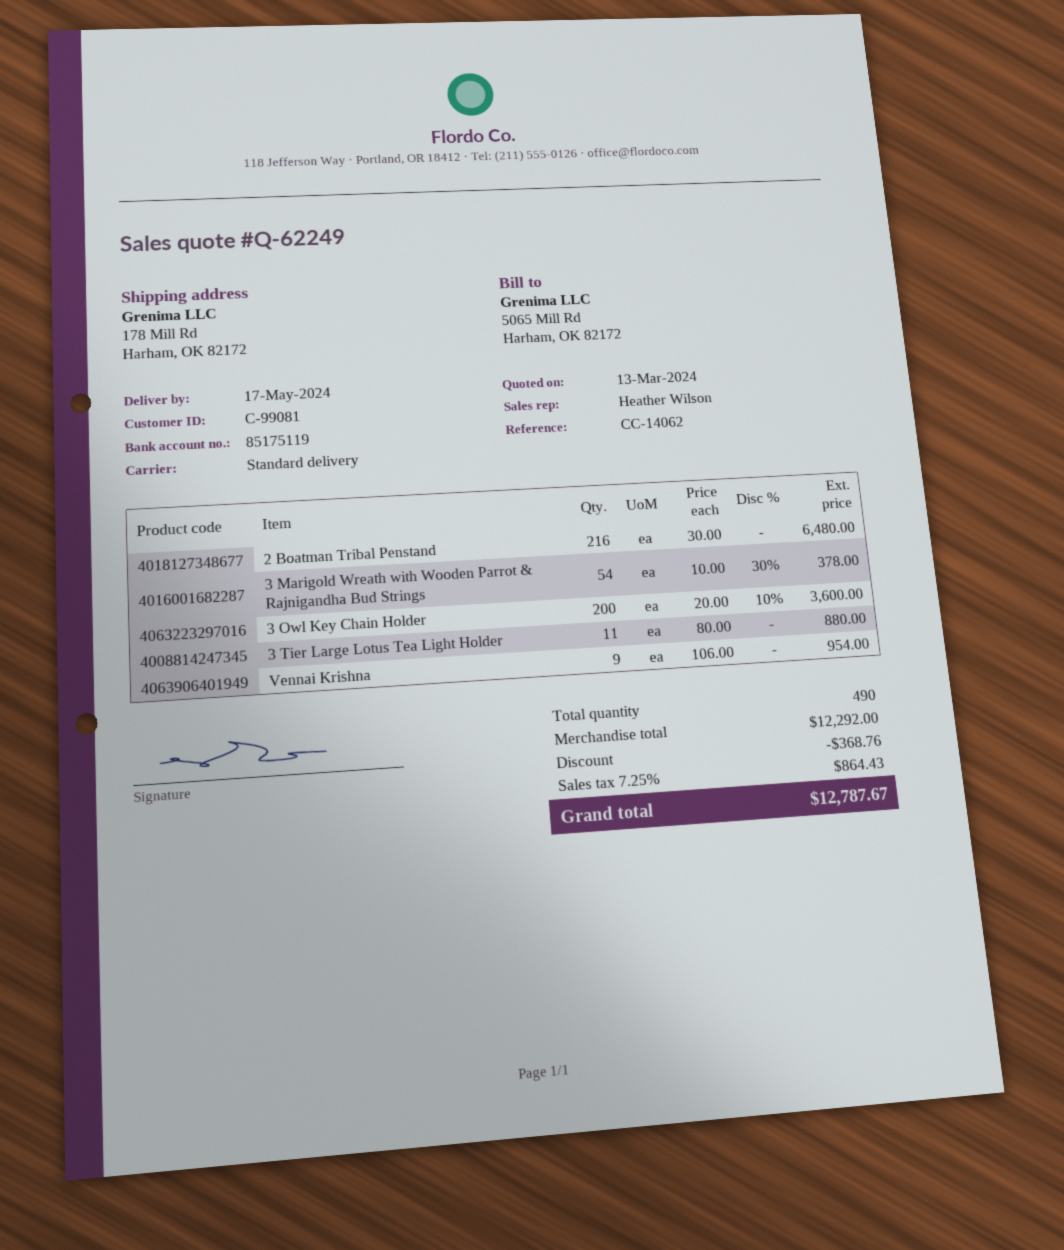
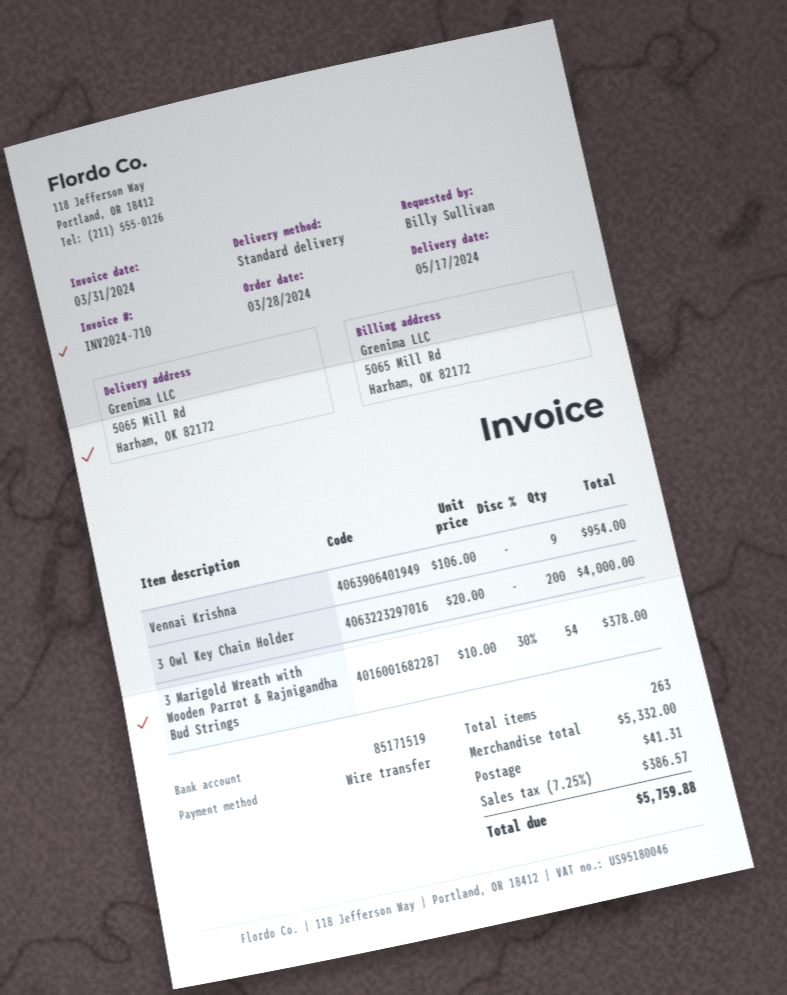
bank account: 85175119 -> 85171519
ship to: 178 Mill Rd, Harham, OK 82172 -> 5065 Mill Rd, Harham, OK 82172
2 Boatman Tribal Penstand: 216 x 30.00 = 6480.00 -> none
3 Owl Key Chain Holder: 200 x 20.00 - 10% = 3600.00 -> 200 x 20.00 = 4000.00
3 Tier Large Lotus Tea Light Holder: 11 x 80.00 = 880.00 -> none
total quantity: 490 -> 263
subtotal: 12292.00 -> 5332.00
discount: 368.76 -> none
shipping: none -> 41.31
tax: 7.25% = 864.43 -> 7.25% = 386.57
total: 12787.67 -> 5759.88

